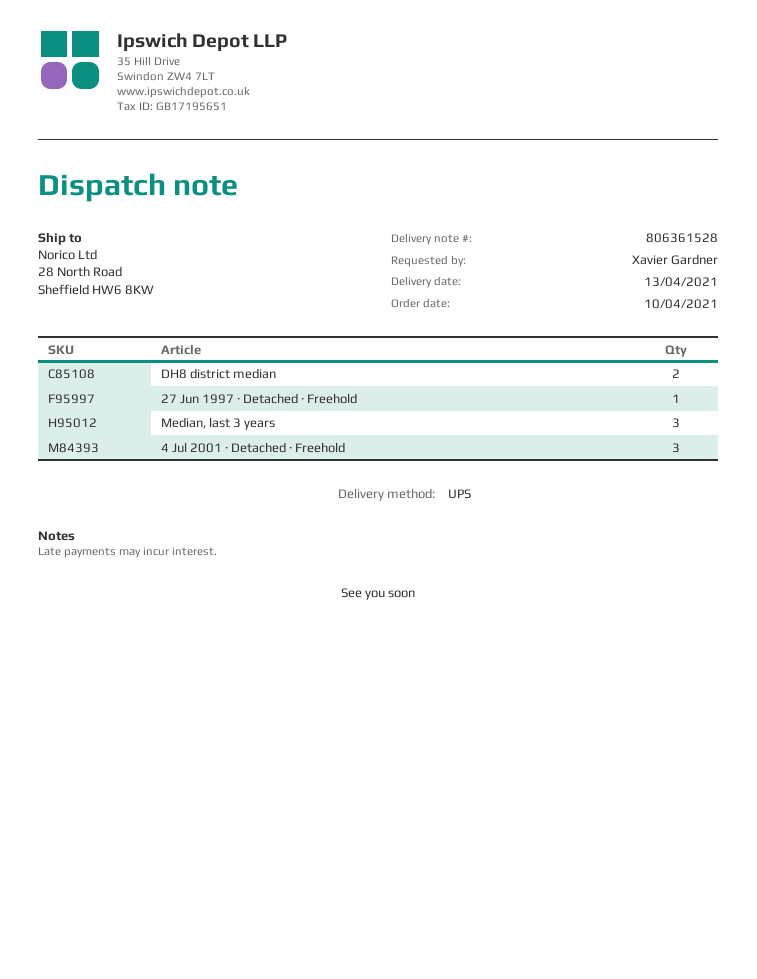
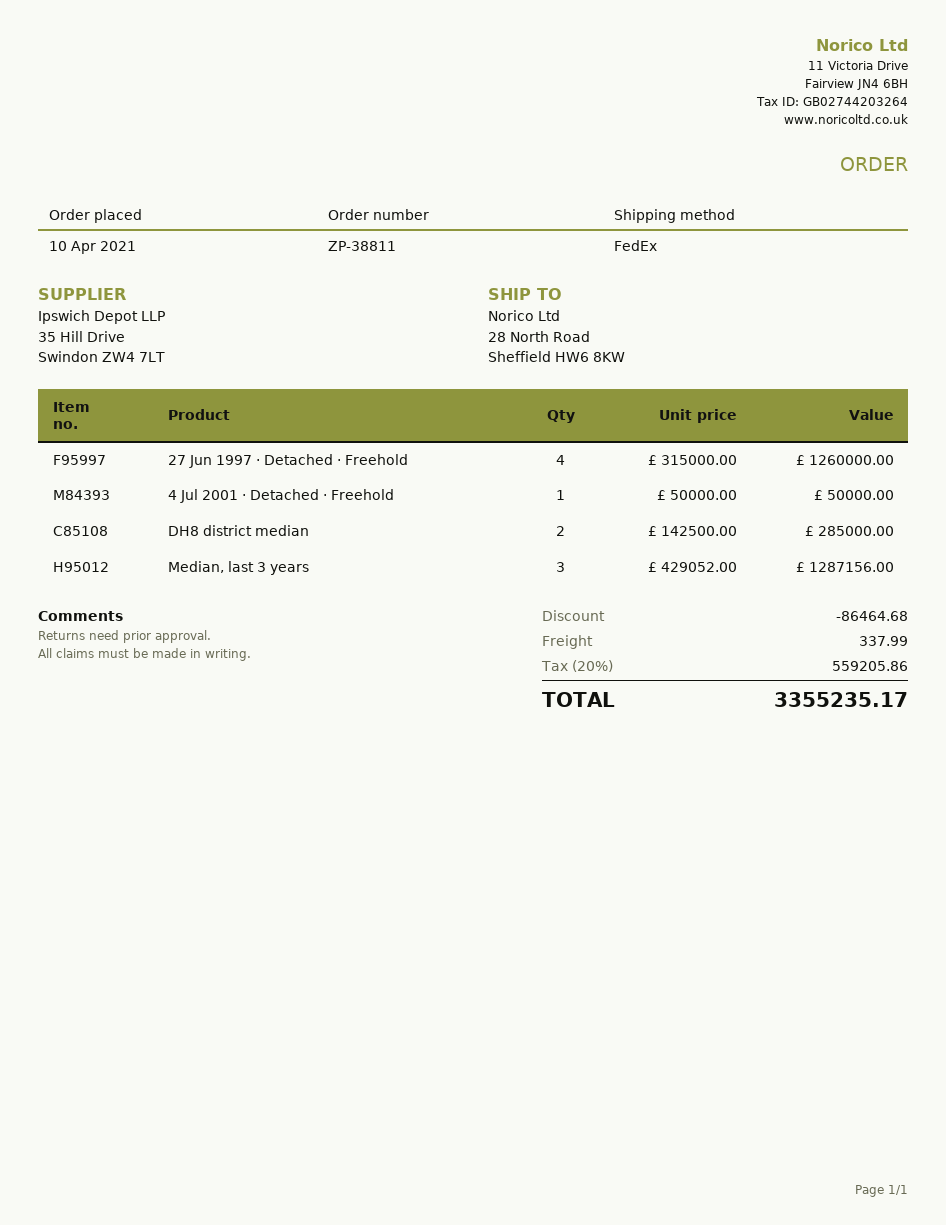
shipping method: UPS -> FedEx
27 Jun 1997 · Detached · Freehold: 1 -> 4
4 Jul 2001 · Detached · Freehold: 3 -> 1

